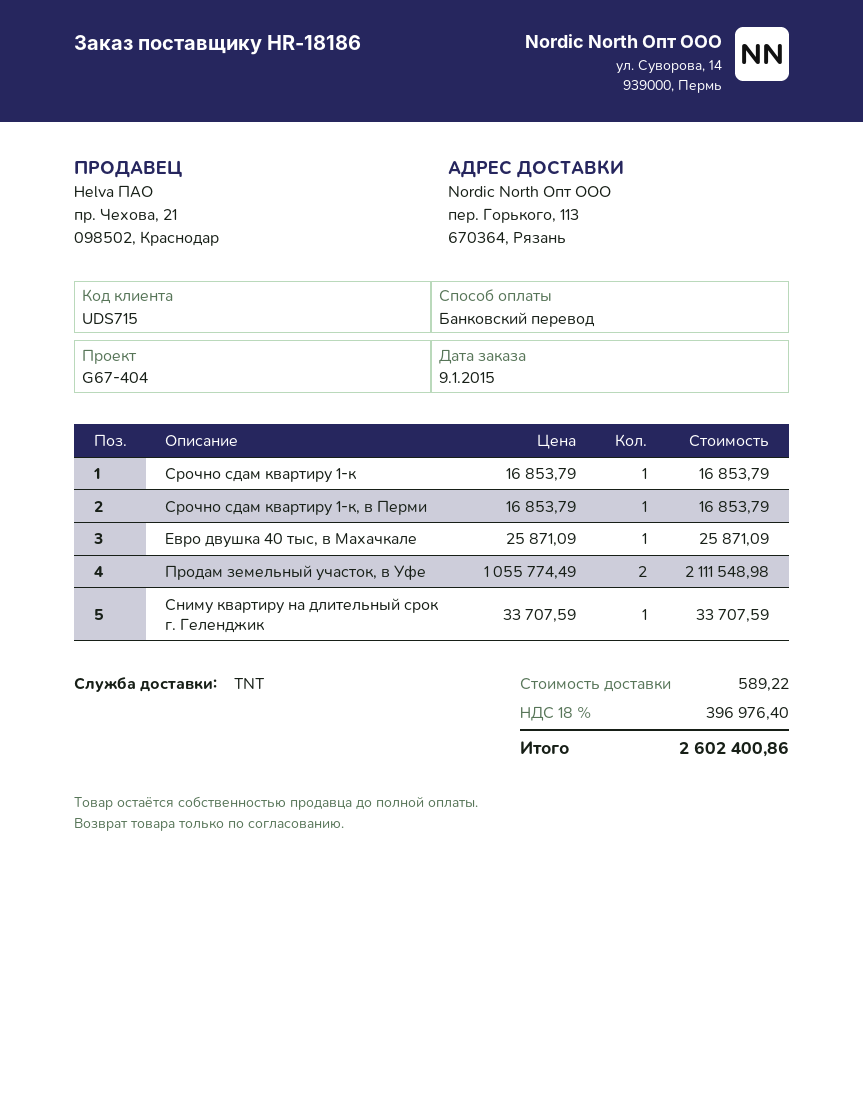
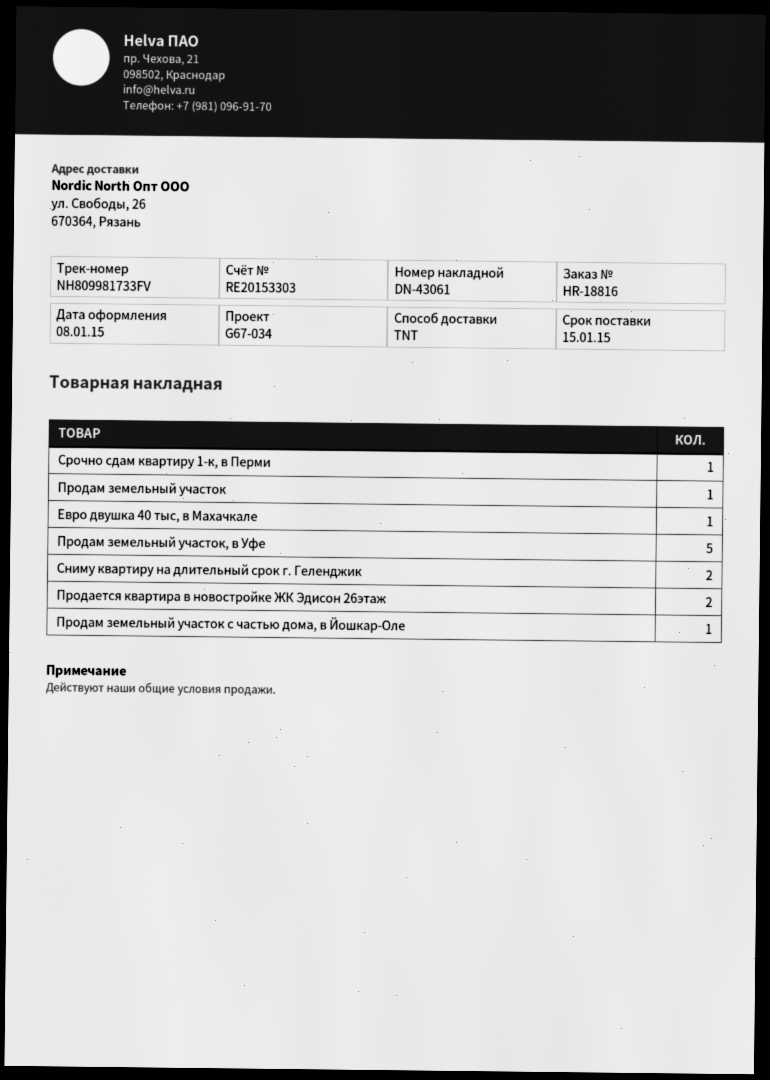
order number: HR-18186 -> HR-18816
order date: 2015-01-09 -> 2015-01-08
reference: G67-404 -> G67-034
ship to: пер. Горького, 113, 670364, Рязань -> ул. Свободы, 26, 670364, Рязань
Срочно сдам квартиру 1-к: 1 -> none
Продам земельный участок, в Уфе: 2 -> 5
Сниму квартиру на длительный срок г. Геленджик: 1 -> 2
Продам земельный участок: none -> 1
Продается квартира в новостройке ЖК Эдисон 26этаж: none -> 2
Продам земельный участок с частью дома, в Йошкар-Оле: none -> 1

